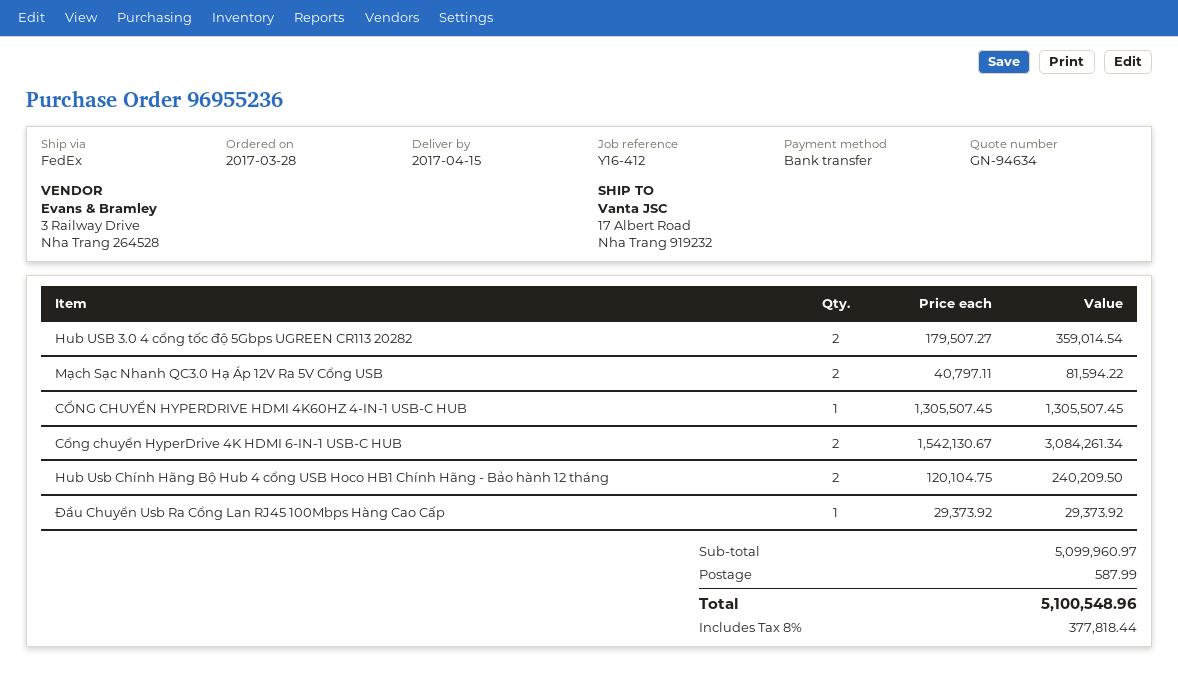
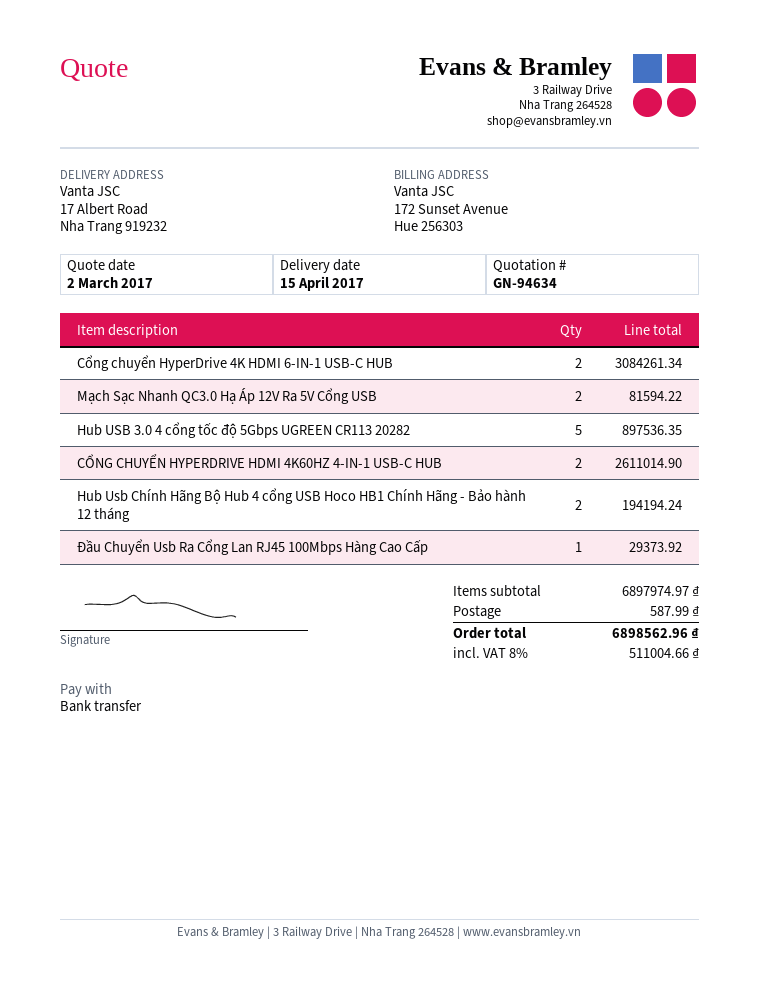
Hub USB 3.0 4 cổng tốc độ 5Gbps UGREEN CR113 20282: 2 for 359014.54 -> 5 for 897536.35
CỔNG CHUYỂN HYPERDRIVE HDMI 4K60HZ 4-IN-1 USB-C HUB: 1 for 1305507.45 -> 2 for 2611014.90
Hub Usb Chính Hãng Bộ Hub 4 cổng USB Hoco HB1 Chính Hãng - Bảo hành 12 tháng: 2 for 240209.50 -> 2 for 194194.24
subtotal: 5099960.97 -> 6897974.97
tax: 8% = 377818.44 -> 8% = 511004.66
total: 5100548.96 -> 6898562.96

